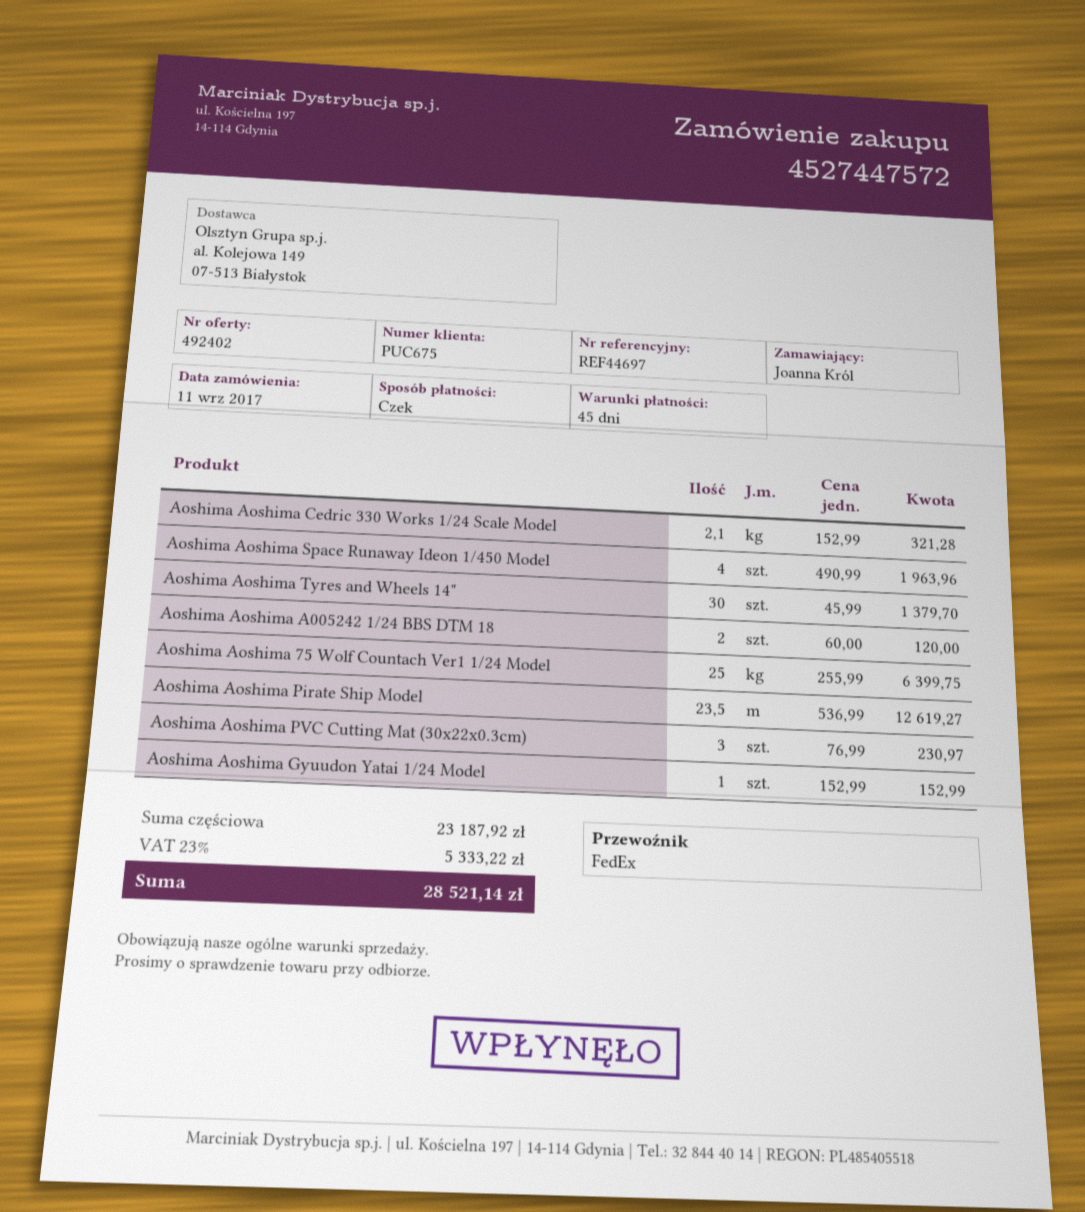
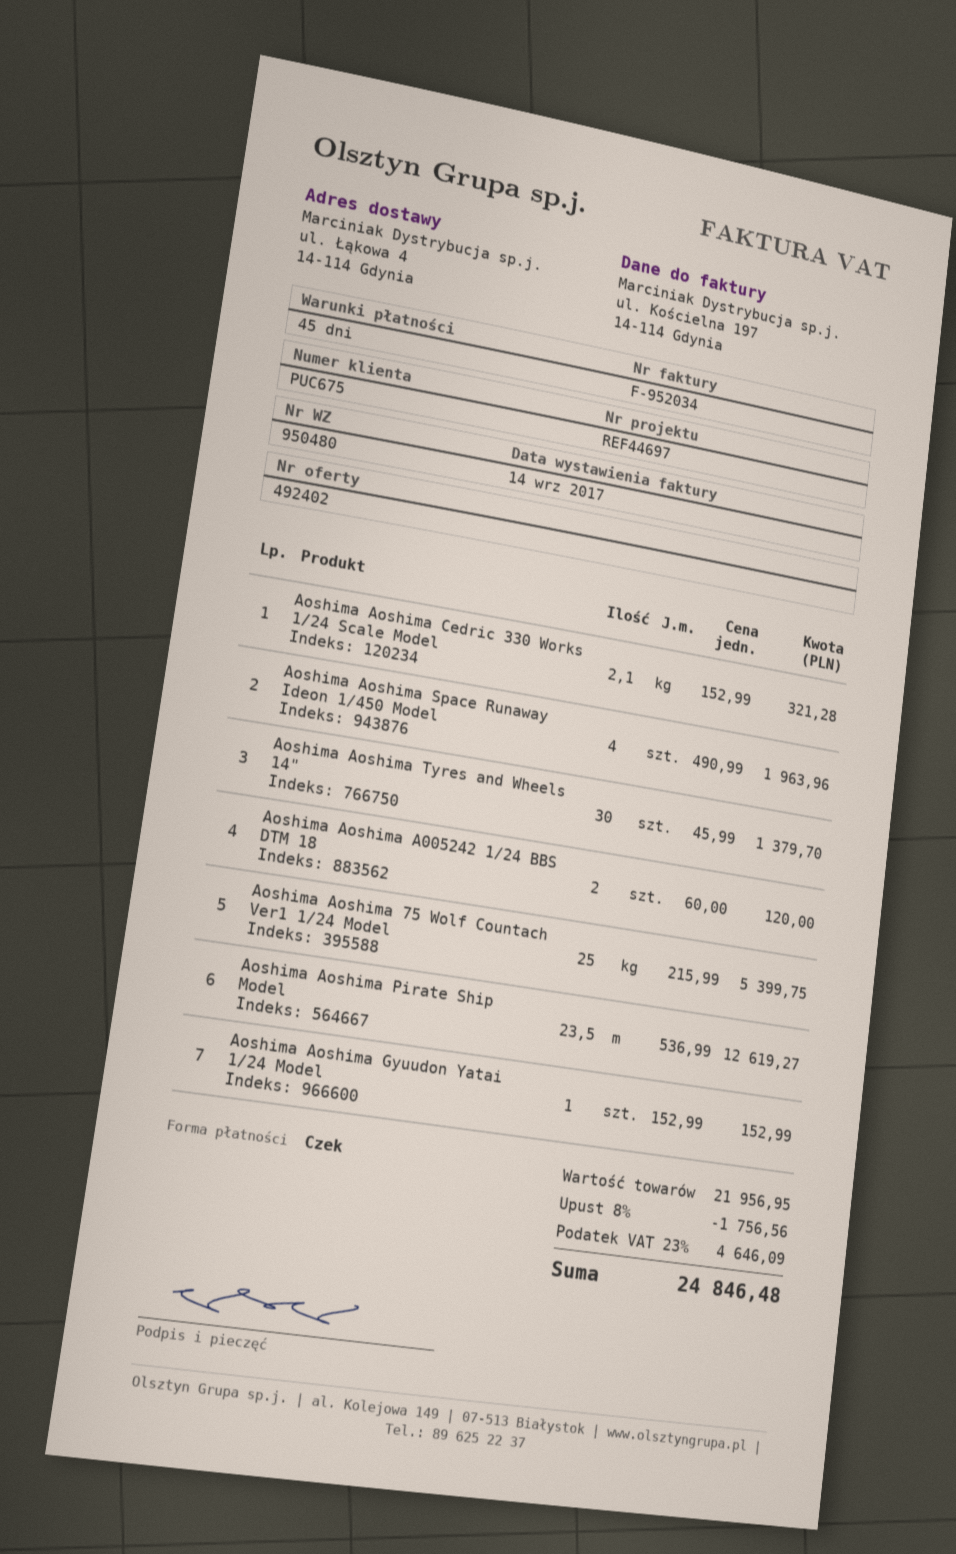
Aoshima Aoshima 75 Wolf Countach Ver1 1/24 Model: 25 x 255.99 = 6399.75 -> 25 x 215.99 = 5399.75
Aoshima Aoshima PVC Cutting Mat (30x22x0.3cm): 3 x 76.99 = 230.97 -> none
subtotal: 23187.92 -> 21956.95
discount: none -> 8% = 1756.56
tax: 23% = 5333.22 -> 23% = 4646.09
total: 28521.14 -> 24846.48

